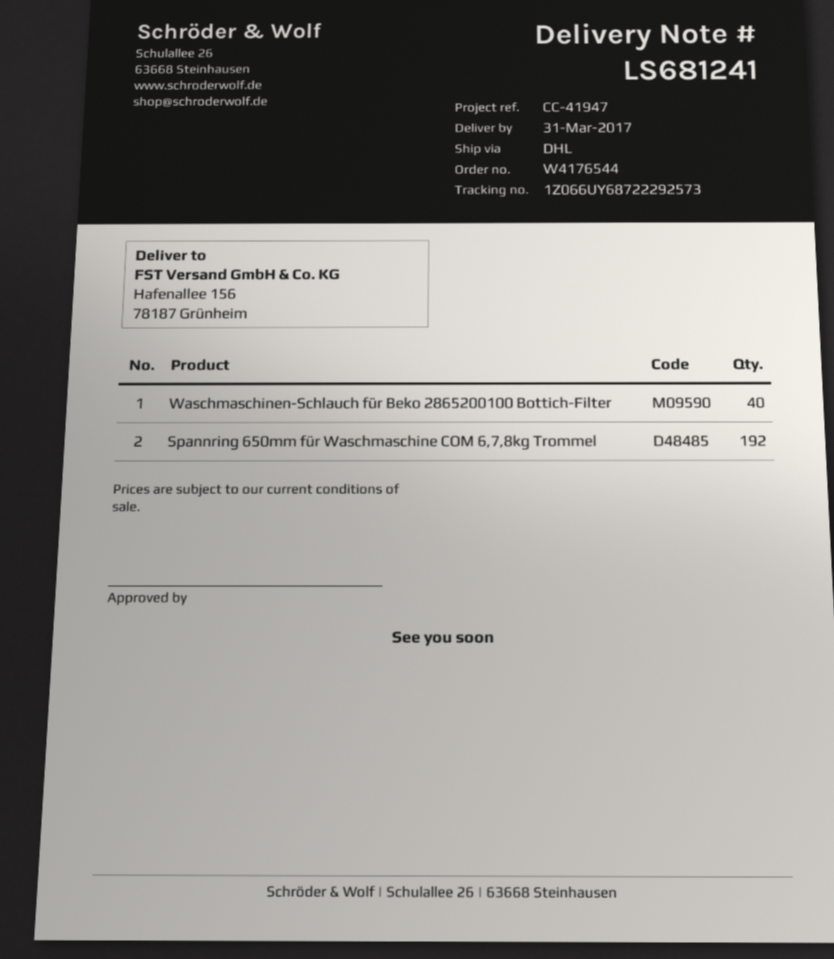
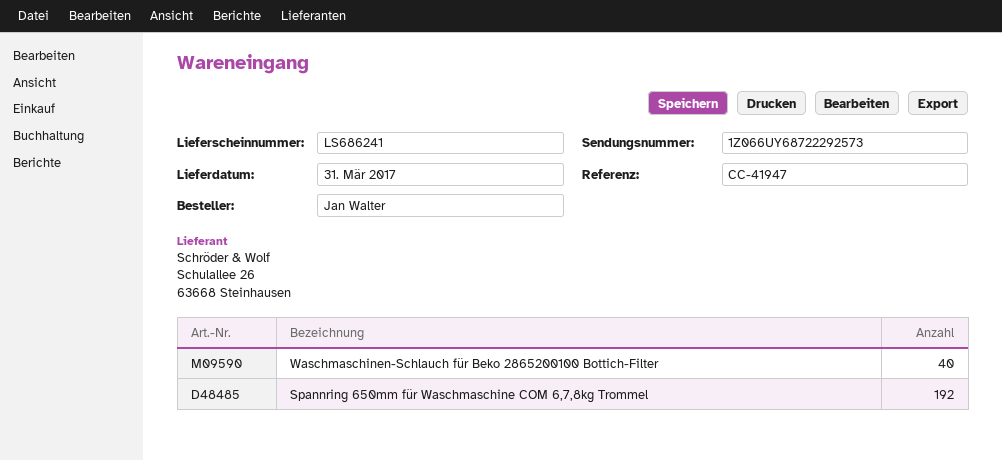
delivery note number: LS681241 -> LS686241

